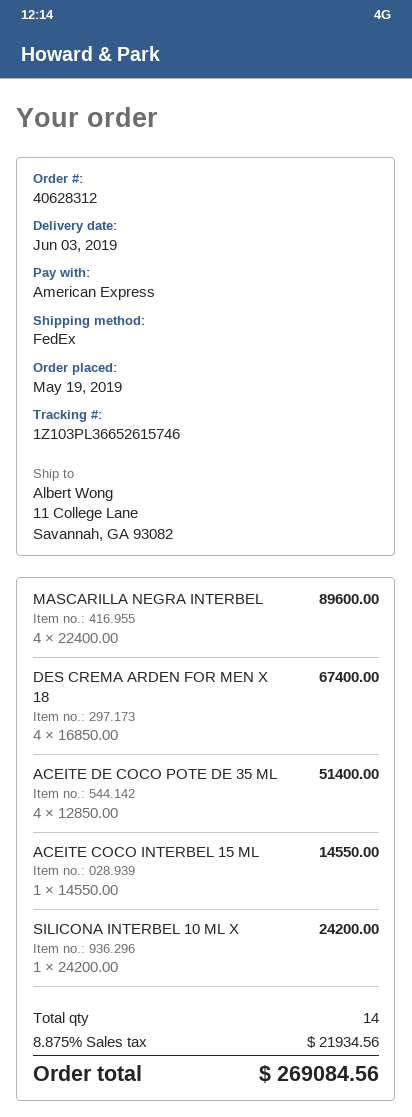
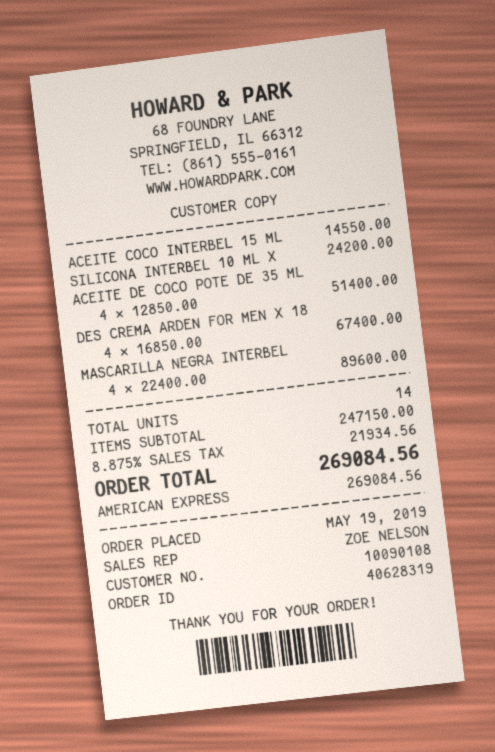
order number: 40628312 -> 40628319

